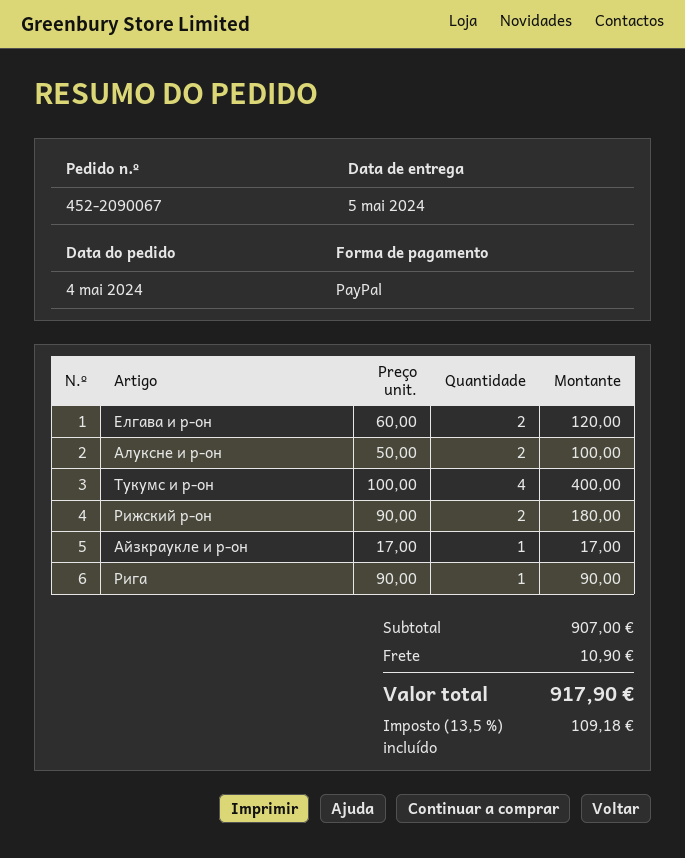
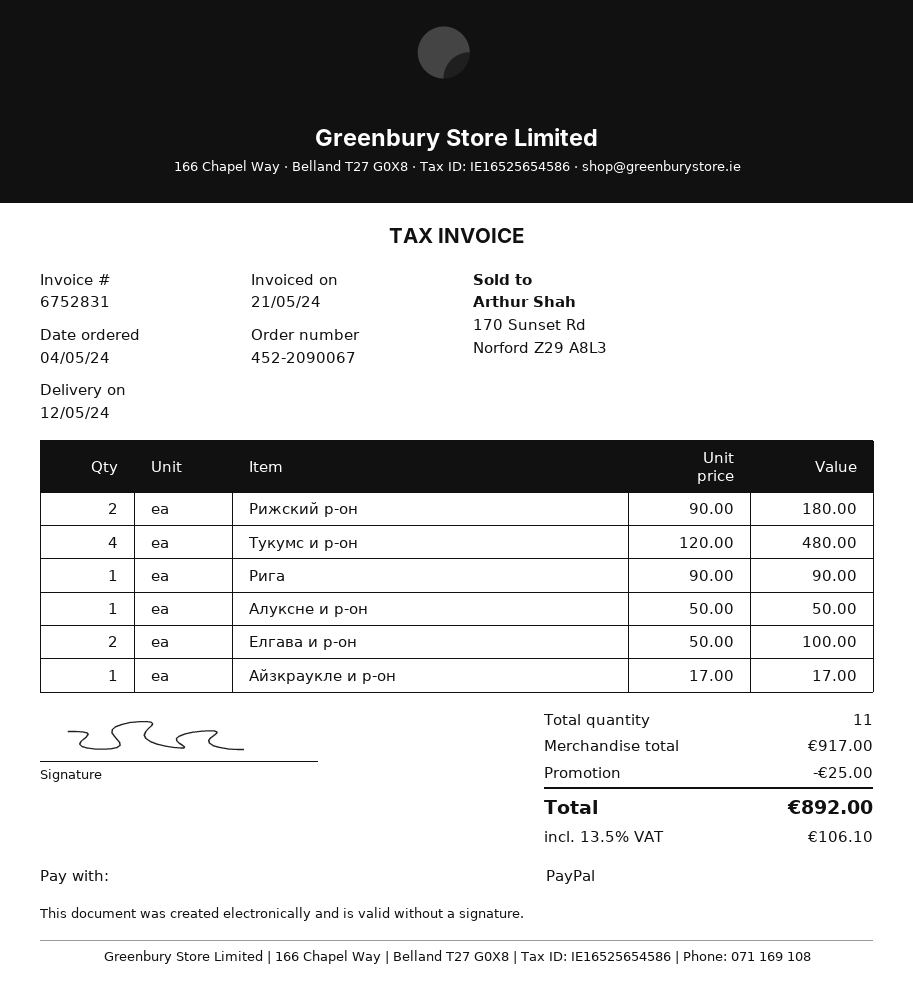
delivery date: 2024-05-05 -> 2024-05-12
Елгава и р-он: 2 x 60.00 = 120.00 -> 2 x 50.00 = 100.00
Алуксне и р-он: 2 x 50.00 = 100.00 -> 1 x 50.00 = 50.00
Тукумс и р-он: 4 x 100.00 = 400.00 -> 4 x 120.00 = 480.00
subtotal: 907.00 -> 917.00
discount: none -> 25.00
shipping: 10.90 -> none
tax: 13.5% = 109.18 -> 13.5% = 106.10
total: 917.90 -> 892.00

